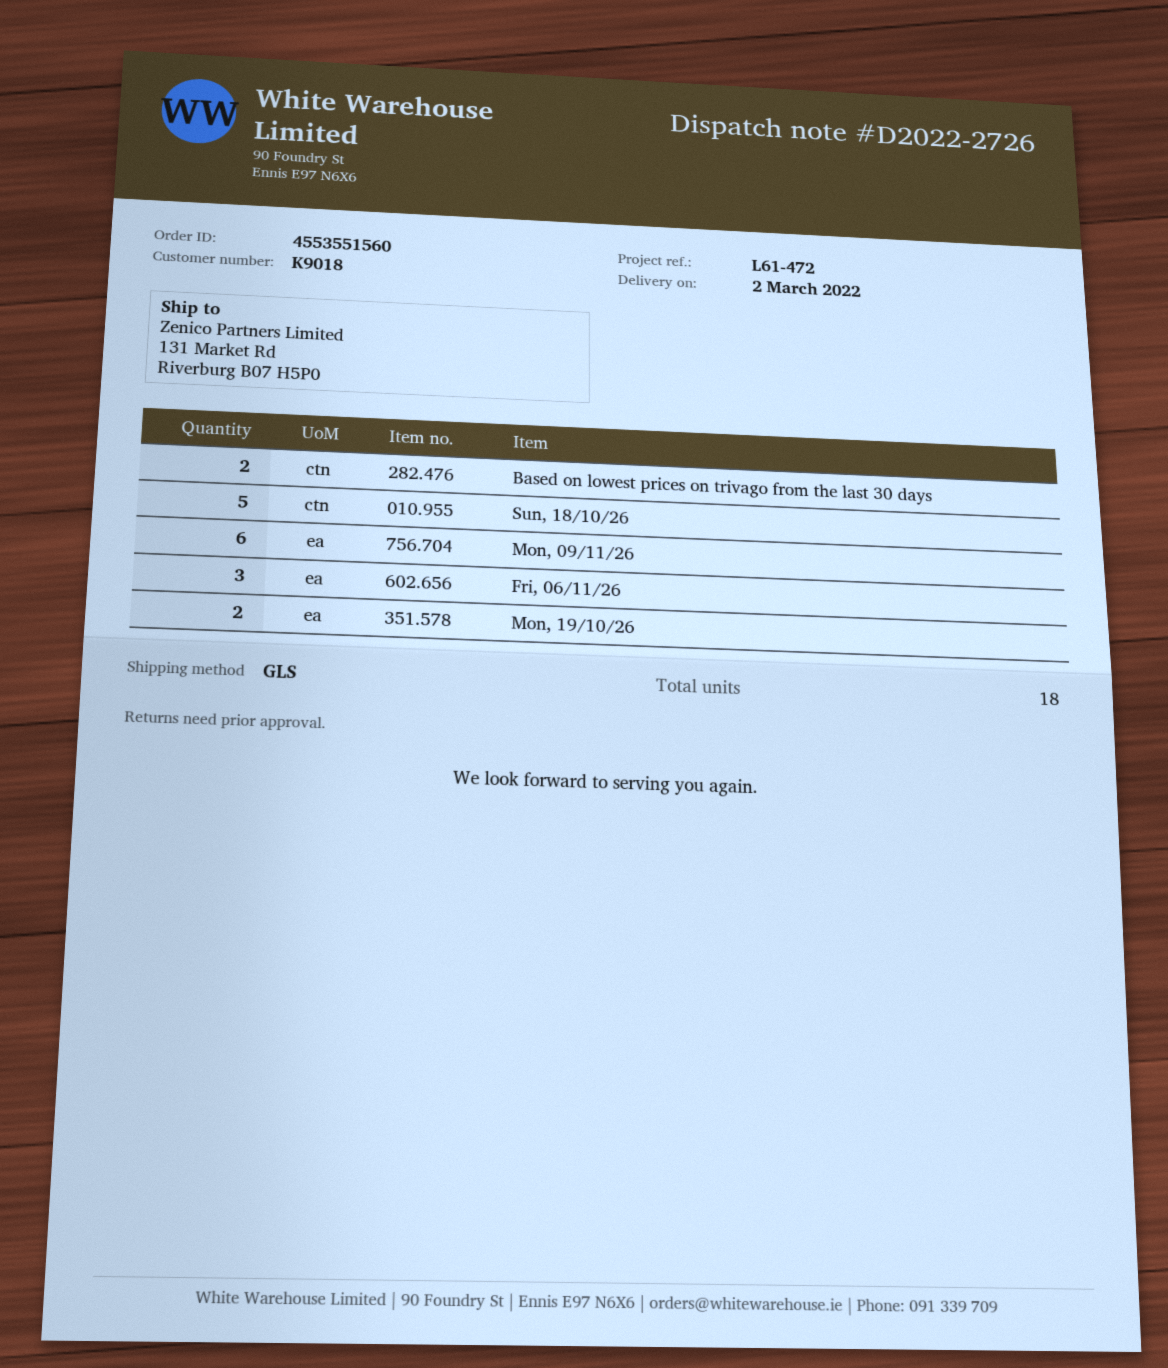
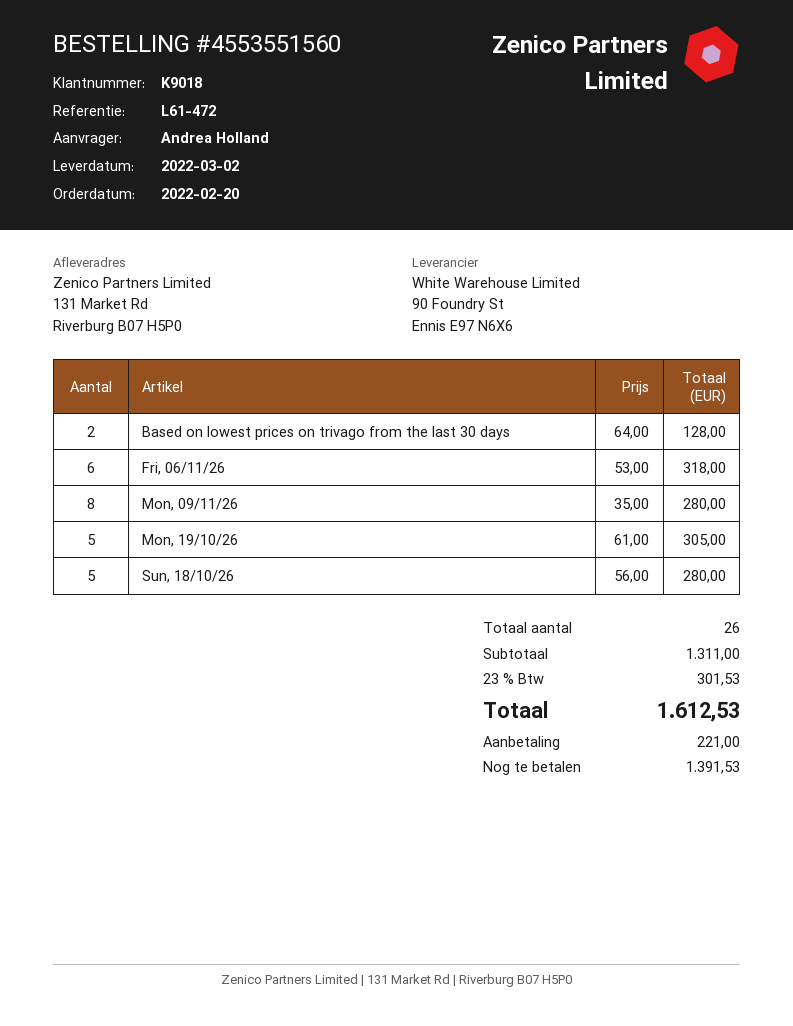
Mon, 09/11/26: 6 -> 8
Fri, 06/11/26: 3 -> 6
Mon, 19/10/26: 2 -> 5
total quantity: 18 -> 26

